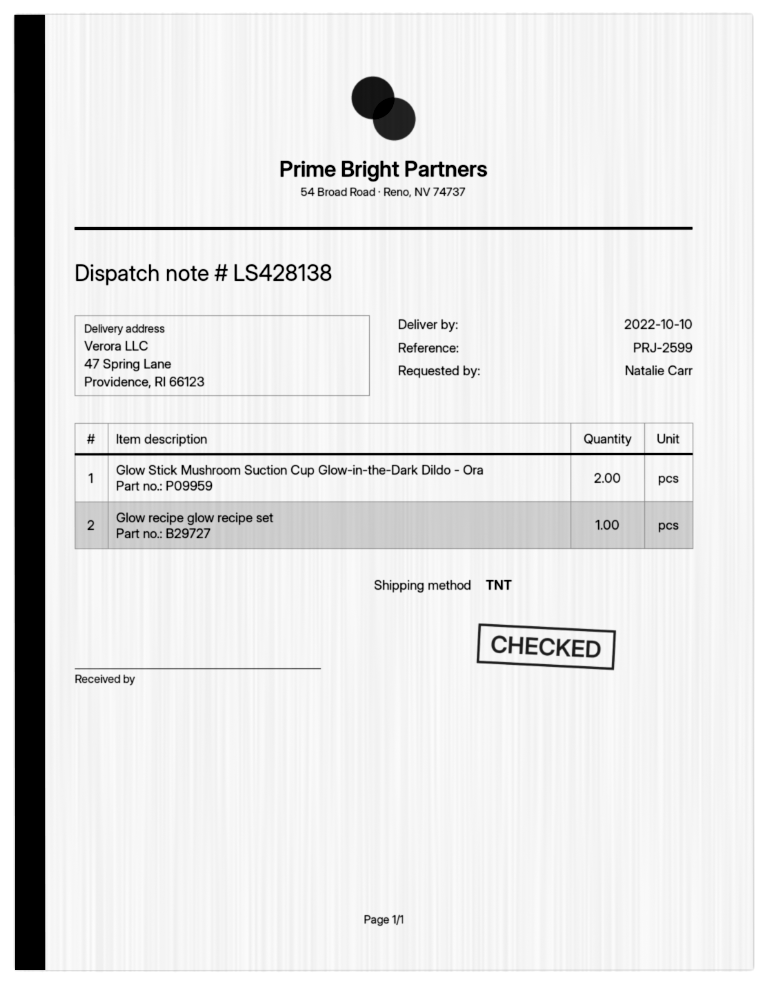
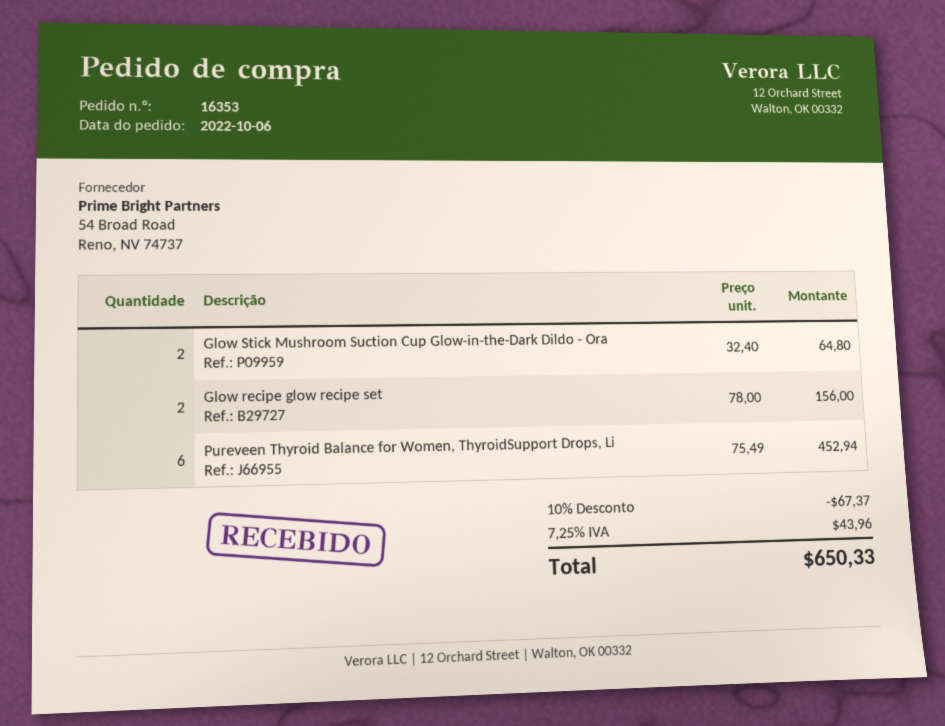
Glow recipe glow recipe set: 1 -> 2
Pureveen Thyroid Balance for Women, ThyroidSupport Drops, Li: none -> 6

